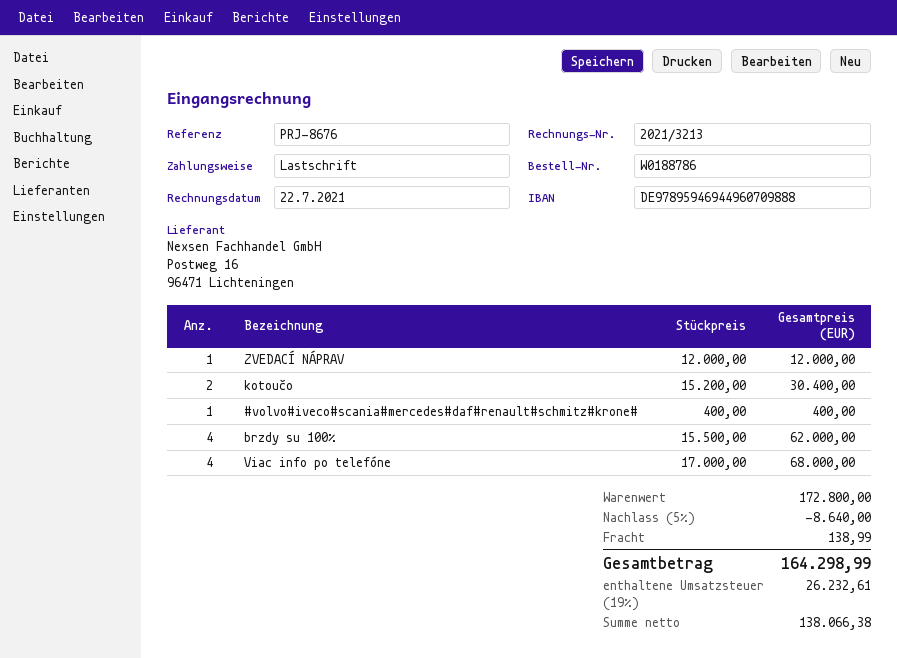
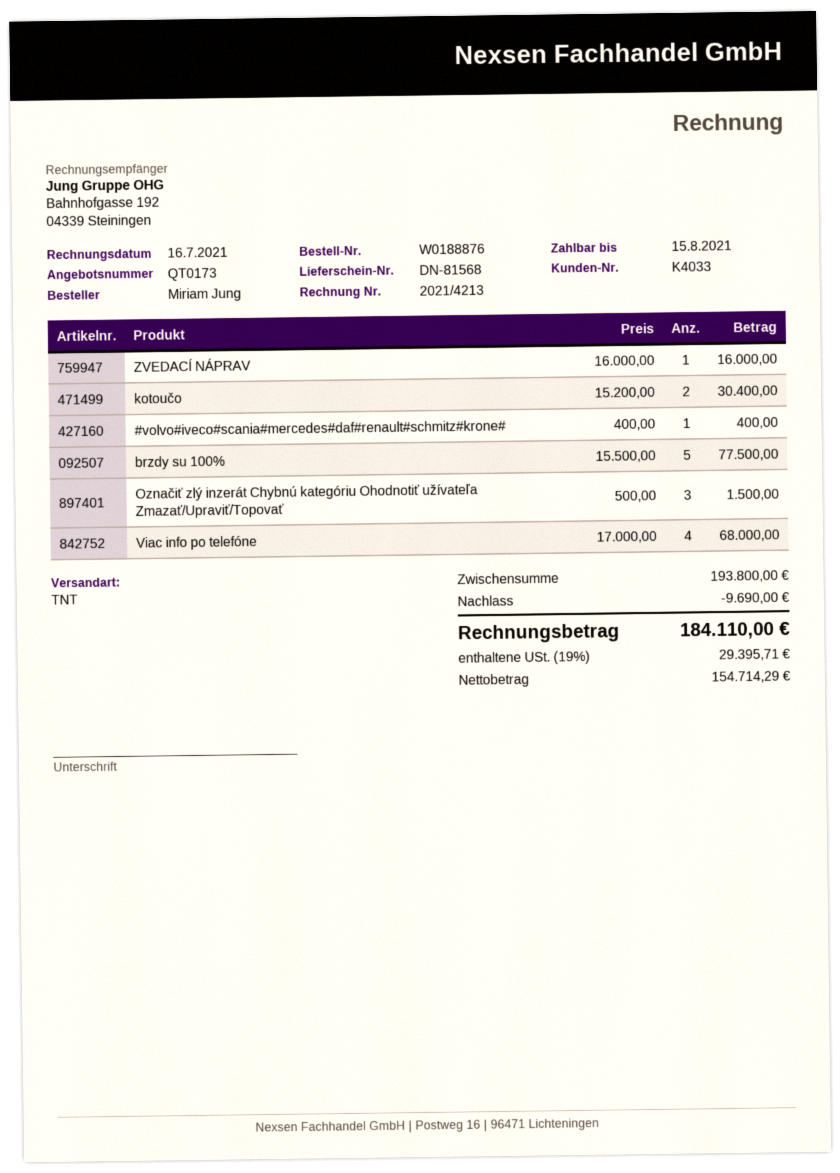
order number: W0188786 -> W0188876
invoice number: 2021/3213 -> 2021/4213
invoice date: 2021-07-22 -> 2021-07-16
ZVEDACÍ NÁPRAV: 1 x 12000.00 = 12000.00 -> 1 x 16000.00 = 16000.00
brzdy su 100%: 4 x 15500.00 = 62000.00 -> 5 x 15500.00 = 77500.00
Označiť zlý inzerát Chybnú kategóriu Ohodnotiť užívateľa Zmazať/Upraviť/Topovať: none -> 3 x 500.00 = 1500.00
subtotal: 172800.00 -> 193800.00
discount: 8640.00 -> 9690.00
shipping: 138.99 -> none
net: 138066.38 -> 154714.29
tax: 19% = 26232.61 -> 19% = 29395.71
total: 164298.99 -> 184110.00

